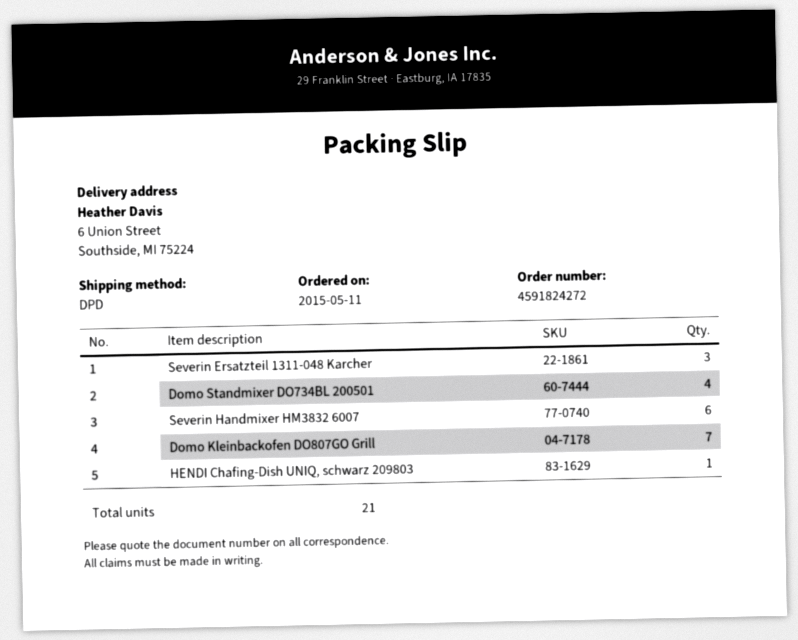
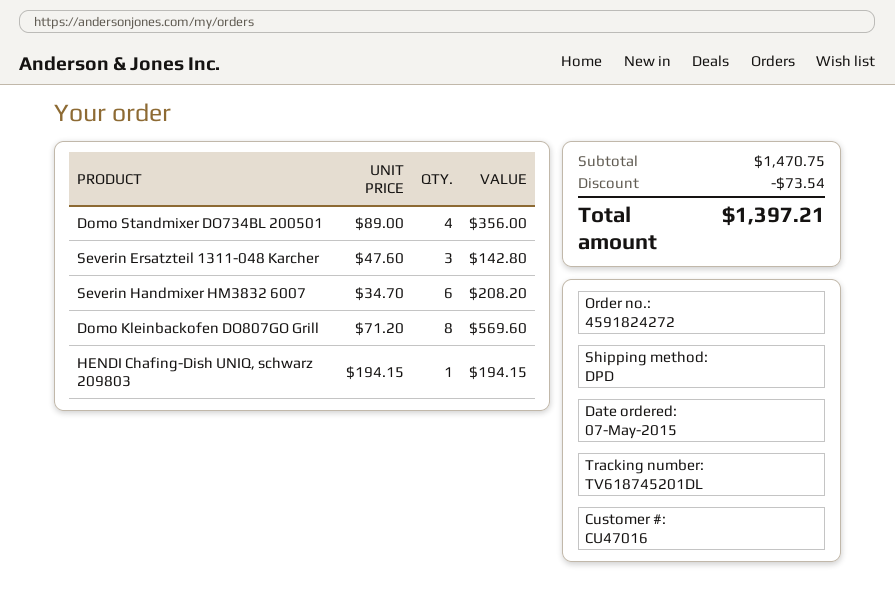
order date: 2015-05-11 -> 2015-05-07
Domo Kleinbackofen DO807GO Grill: 7 -> 8

